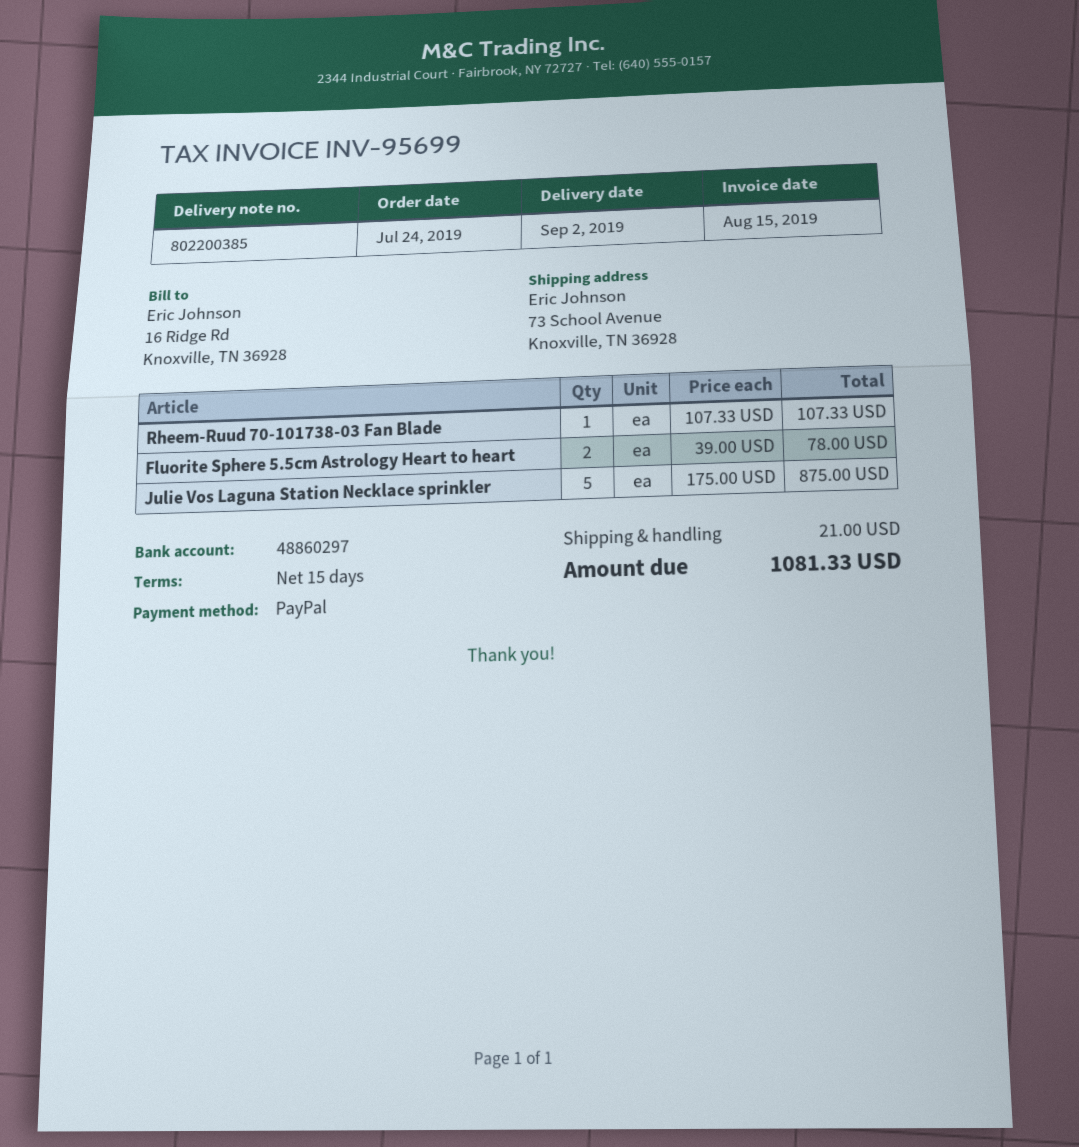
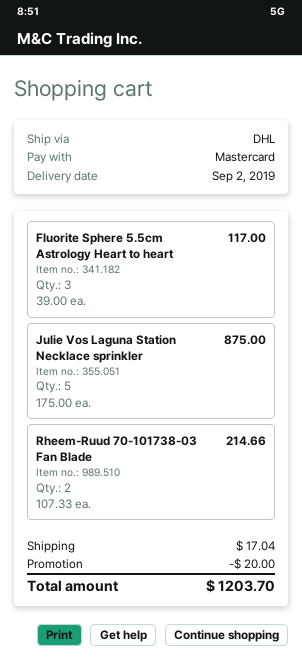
payment method: PayPal -> Mastercard
Rheem-Ruud 70-101738-03 Fan Blade: 1 x 107.33 = 107.33 -> 2 x 107.33 = 214.66
Fluorite Sphere 5.5cm Astrology Heart to heart: 2 x 39.00 = 78.00 -> 3 x 39.00 = 117.00
discount: none -> 20.00
shipping: 21.00 -> 17.04
total: 1081.33 -> 1203.70

